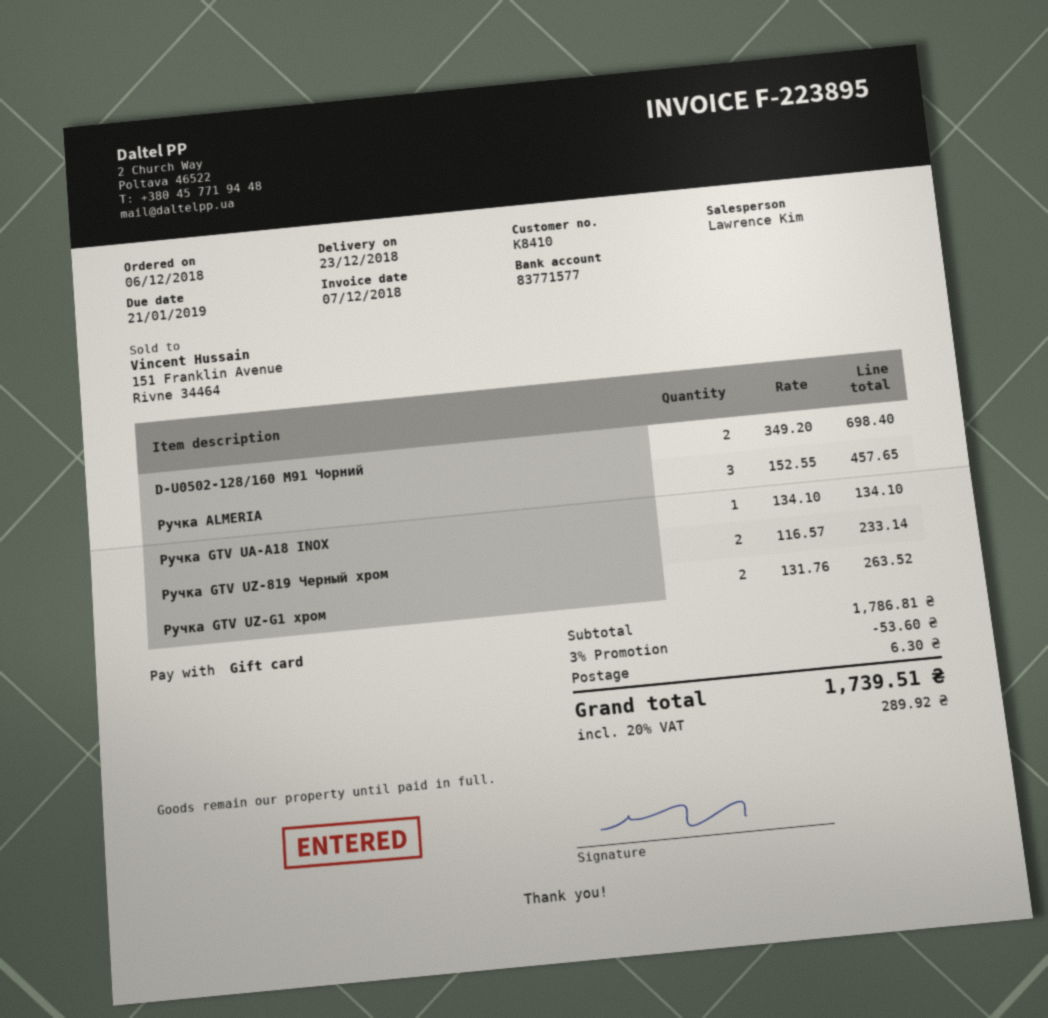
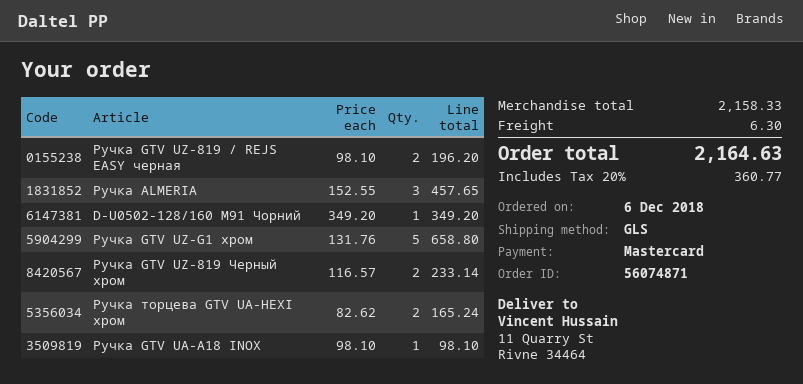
payment method: gift card -> Mastercard
D-U0502-128/160 M91 Чорний: 2 x 349.20 = 698.40 -> 1 x 349.20 = 349.20
Ручка GTV UA-A18 INOX: 1 x 134.10 = 134.10 -> 1 x 98.10 = 98.10
Ручка GTV UZ-G1 хром: 2 x 131.76 = 263.52 -> 5 x 131.76 = 658.80
Ручка GTV UZ-819 / REJS EASY черная: none -> 2 x 98.10 = 196.20
Ручка торцева GTV UA-HEXI хром: none -> 2 x 82.62 = 165.24
subtotal: 1786.81 -> 2158.33
discount: 3% = 53.60 -> none
tax: 20% = 289.92 -> 20% = 360.77
total: 1739.51 -> 2164.63

